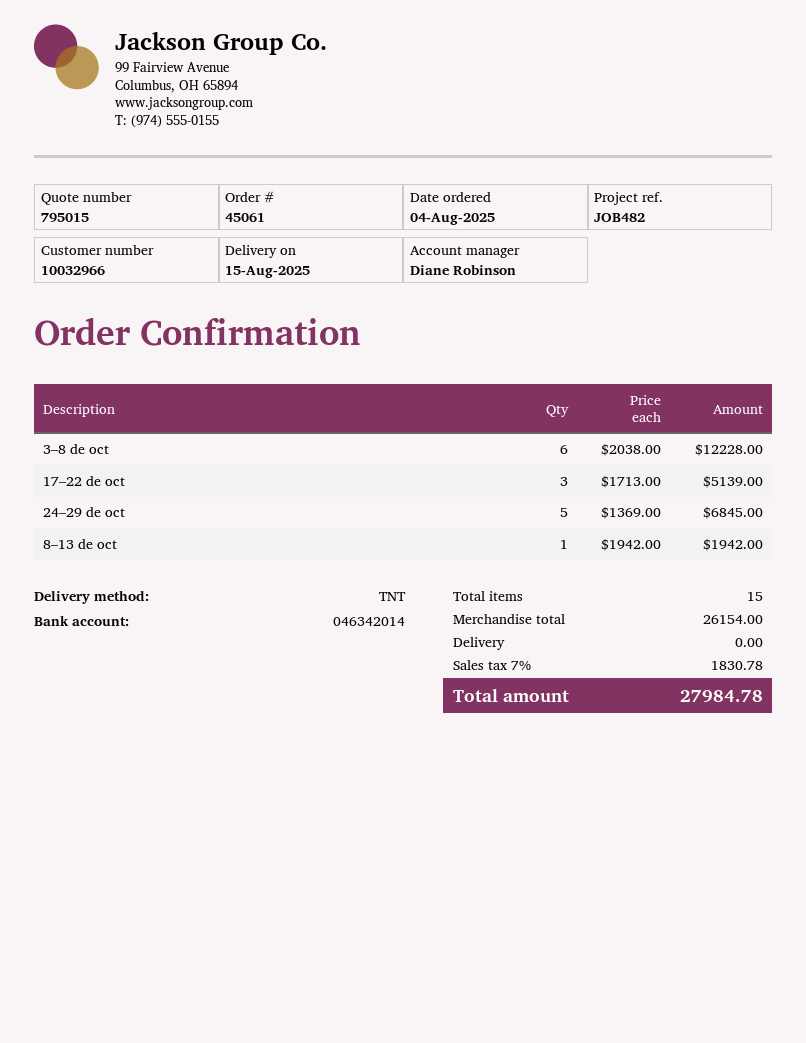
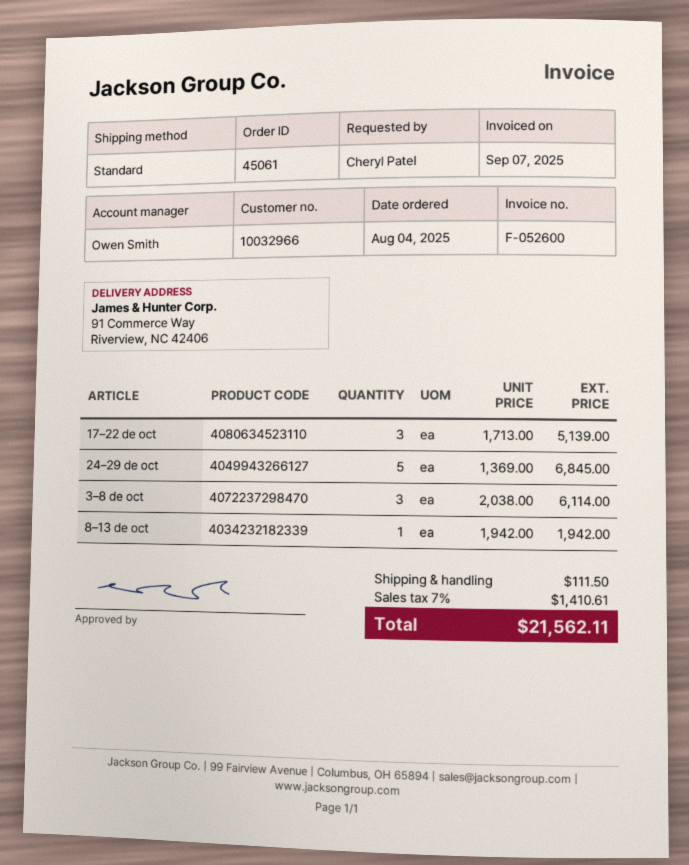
sales rep: Diane Robinson -> Owen Smith
shipping method: TNT -> standard
3–8 de oct: 6 x 2038.00 = 12228.00 -> 3 x 2038.00 = 6114.00
shipping: 0.00 -> 111.50
tax: 7% = 1830.78 -> 7% = 1410.61
total: 27984.78 -> 21562.11

